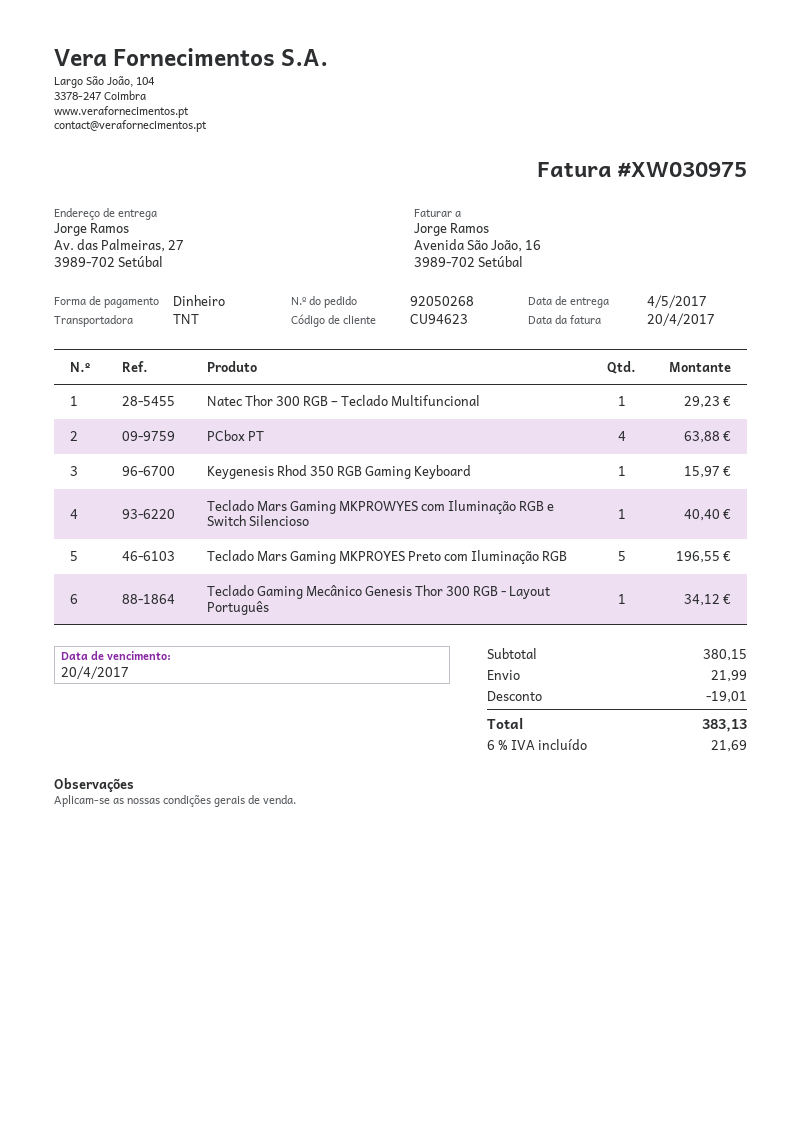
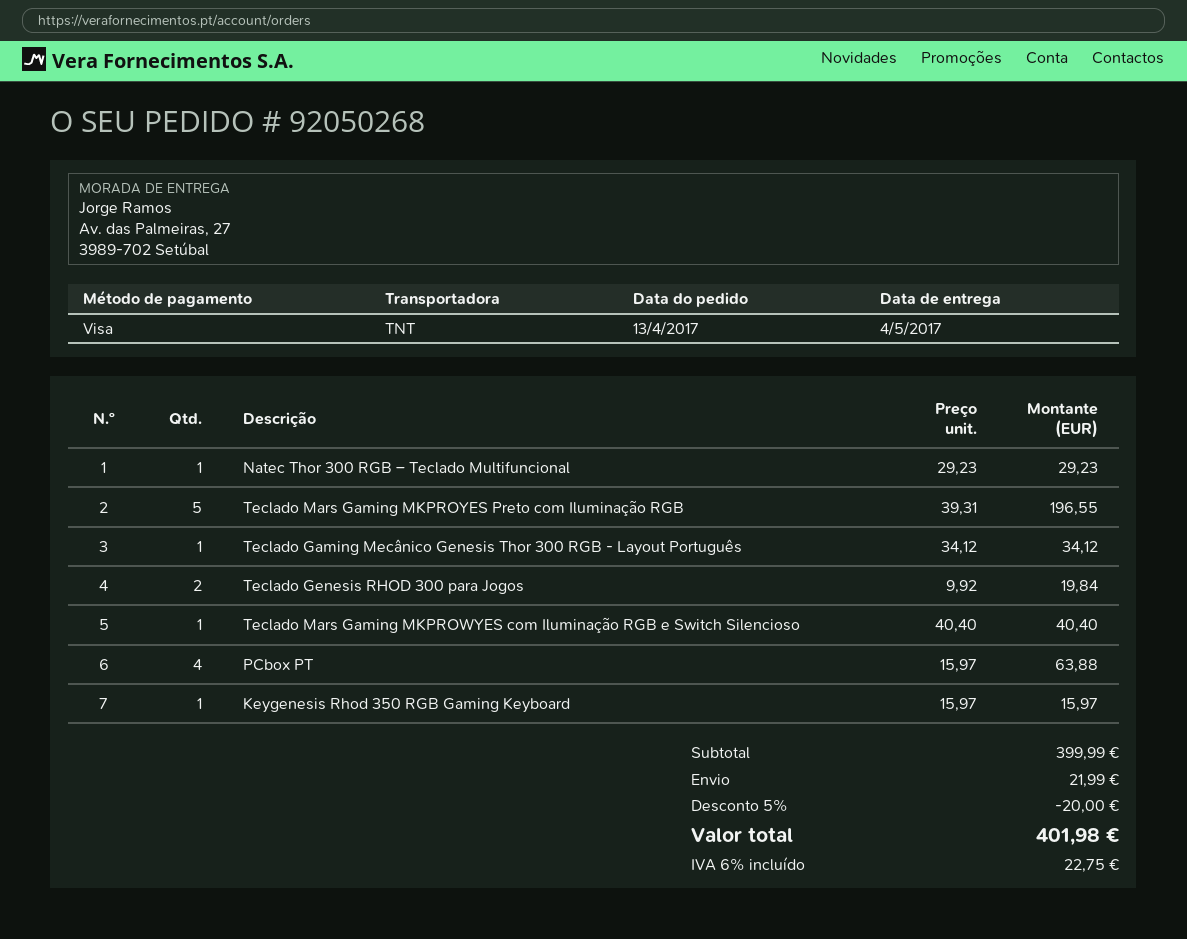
payment method: cash -> Visa
Teclado Genesis RHOD 300 para Jogos: none -> 2 for 19.84
subtotal: 380.15 -> 399.99
discount: 19.01 -> 20.00
tax: 6% = 21.69 -> 6% = 22.75
total: 383.13 -> 401.98

